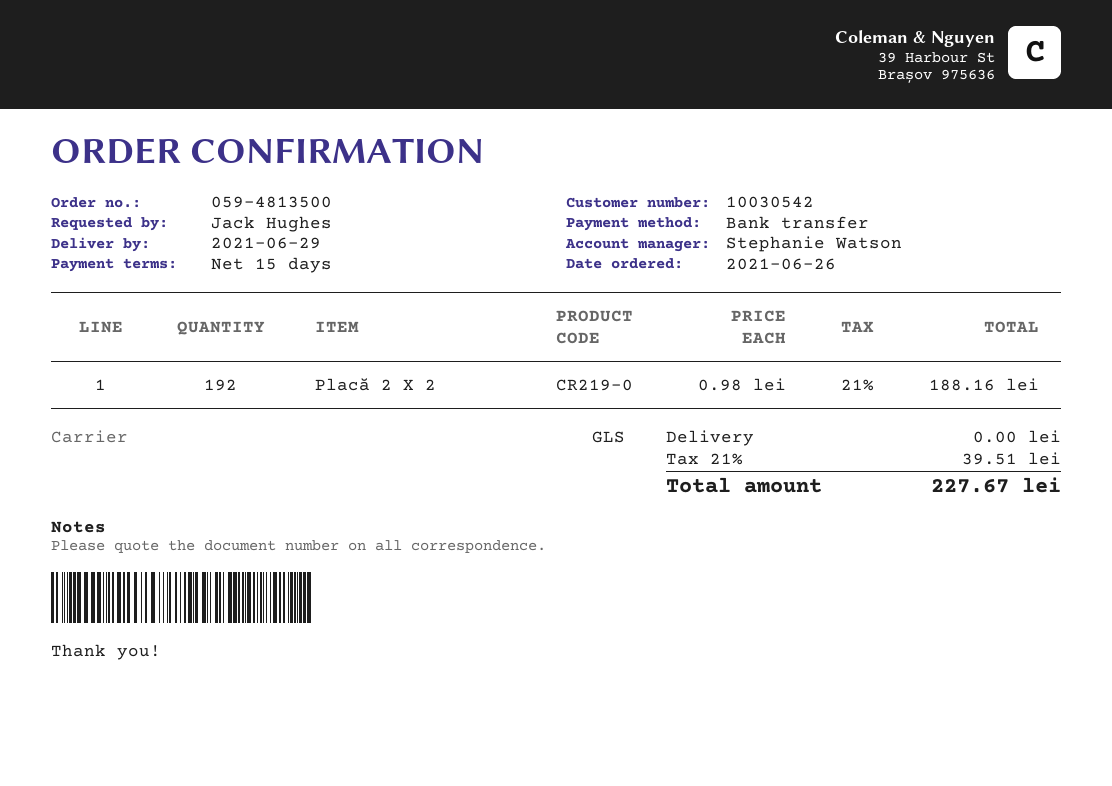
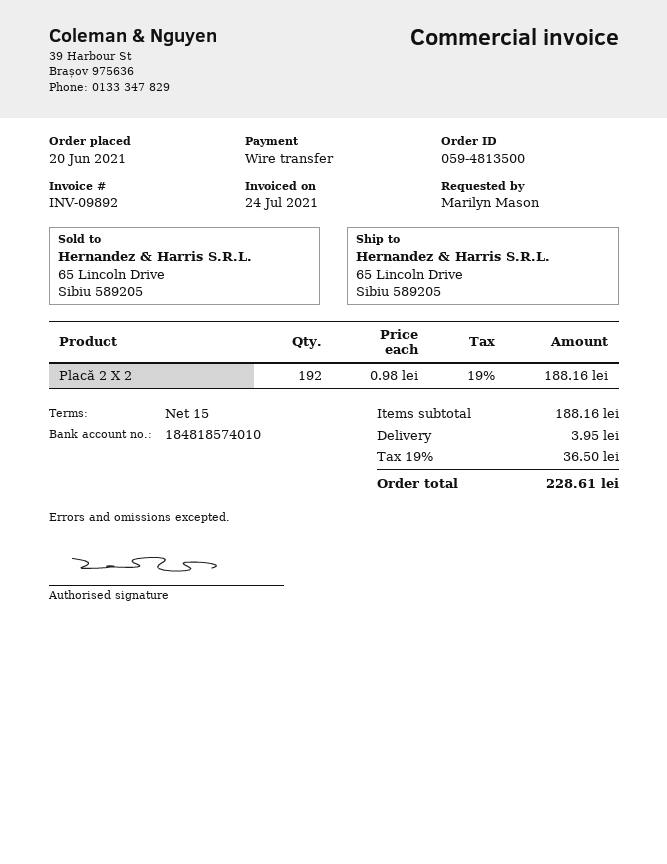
order date: 2021-06-26 -> 2021-06-20
ordered by: Jack Hughes -> Marilyn Mason
shipping: 0.00 -> 3.95
tax: 21% = 39.51 -> 19% = 36.50
total: 227.67 -> 228.61

